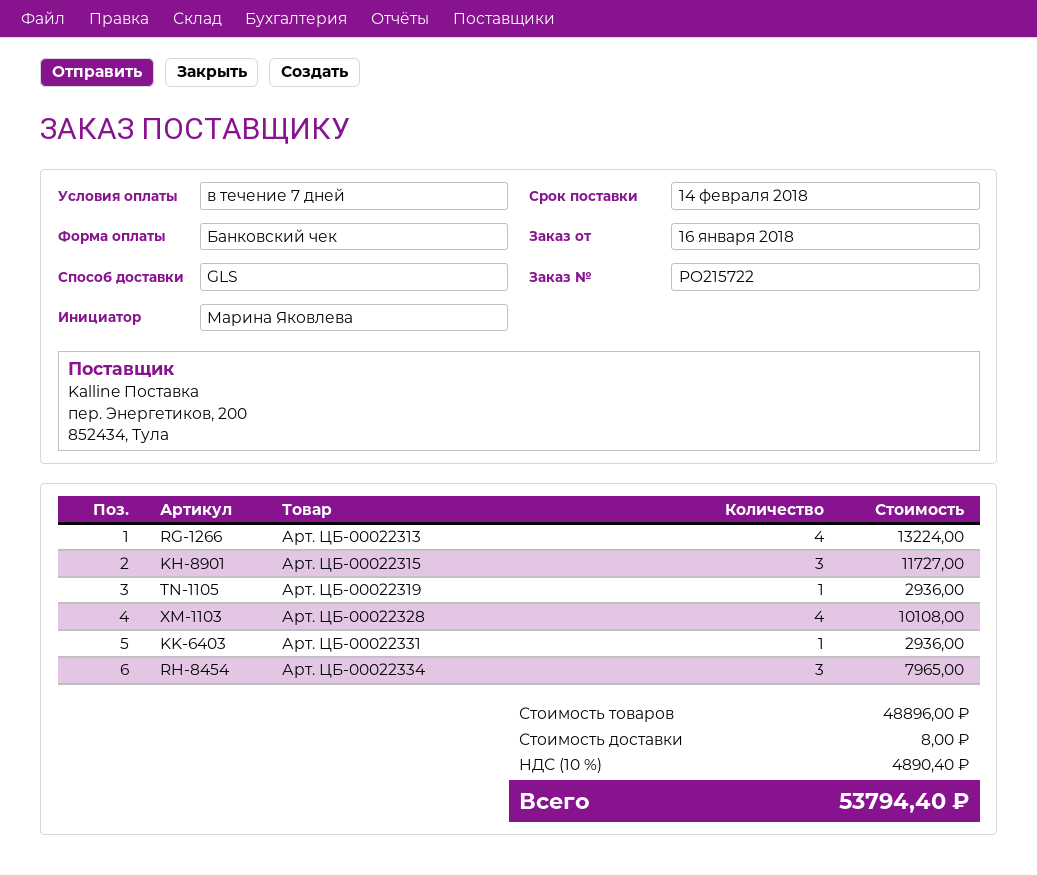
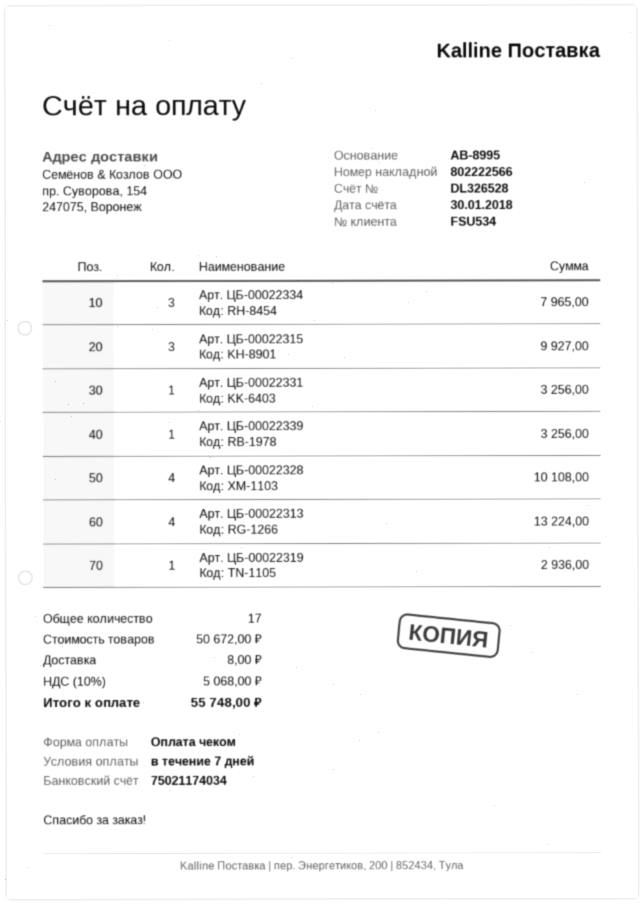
Арт. ЦБ-00022315: 3 for 11727.00 -> 3 for 9927.00
Арт. ЦБ-00022331: 1 for 2936.00 -> 1 for 3256.00
Арт. ЦБ-00022339: none -> 1 for 3256.00
subtotal: 48896.00 -> 50672.00
tax: 10% = 4890.40 -> 10% = 5068.00
total: 53794.40 -> 55748.00

